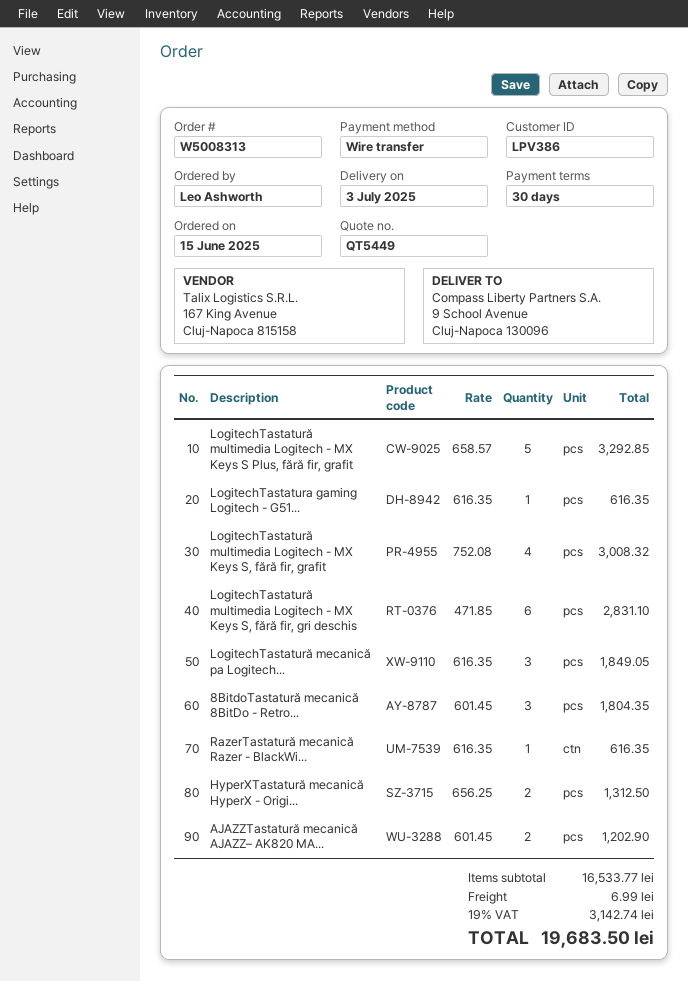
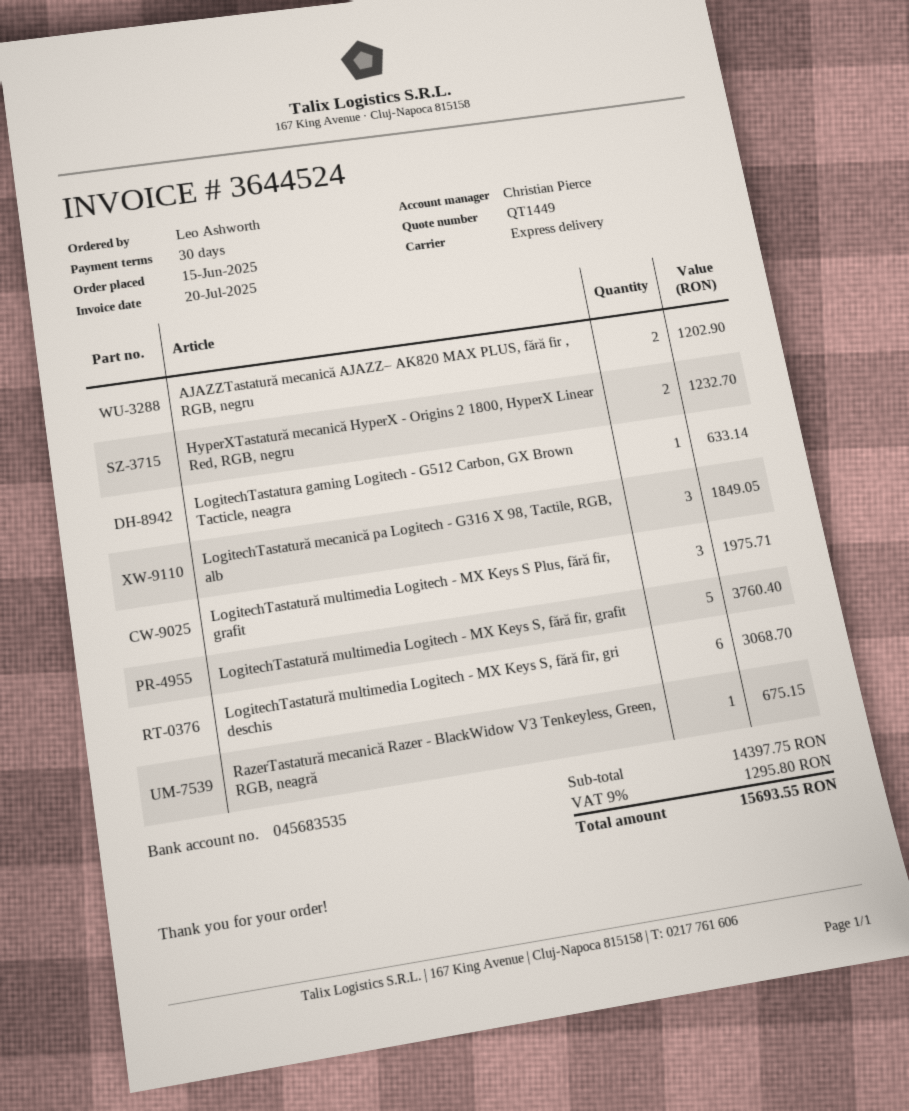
quote number: QT5449 -> QT1449
LogitechTastatură multimedia Logitech - MX Keys S Plus, fără fir, grafit: 5 for 3292.85 -> 3 for 1975.71
LogitechTastatura gaming Logitech - G51...: 1 for 616.35 -> 1 for 633.14
LogitechTastatură multimedia Logitech - MX Keys S, fără fir, grafit: 4 for 3008.32 -> 5 for 3760.40
LogitechTastatură multimedia Logitech - MX Keys S, fără fir, gri deschis: 6 for 2831.10 -> 6 for 3068.70
8BitdoTastatură mecanică 8BitDo - Retro...: 3 for 1804.35 -> none
RazerTastatură mecanică Razer - BlackWi...: 1 for 616.35 -> 1 for 675.15
HyperXTastatură mecanică HyperX - Origi...: 2 for 1312.50 -> 2 for 1232.70
subtotal: 16533.77 -> 14397.75
shipping: 6.99 -> none
tax: 19% = 3142.74 -> 9% = 1295.80
total: 19683.50 -> 15693.55

